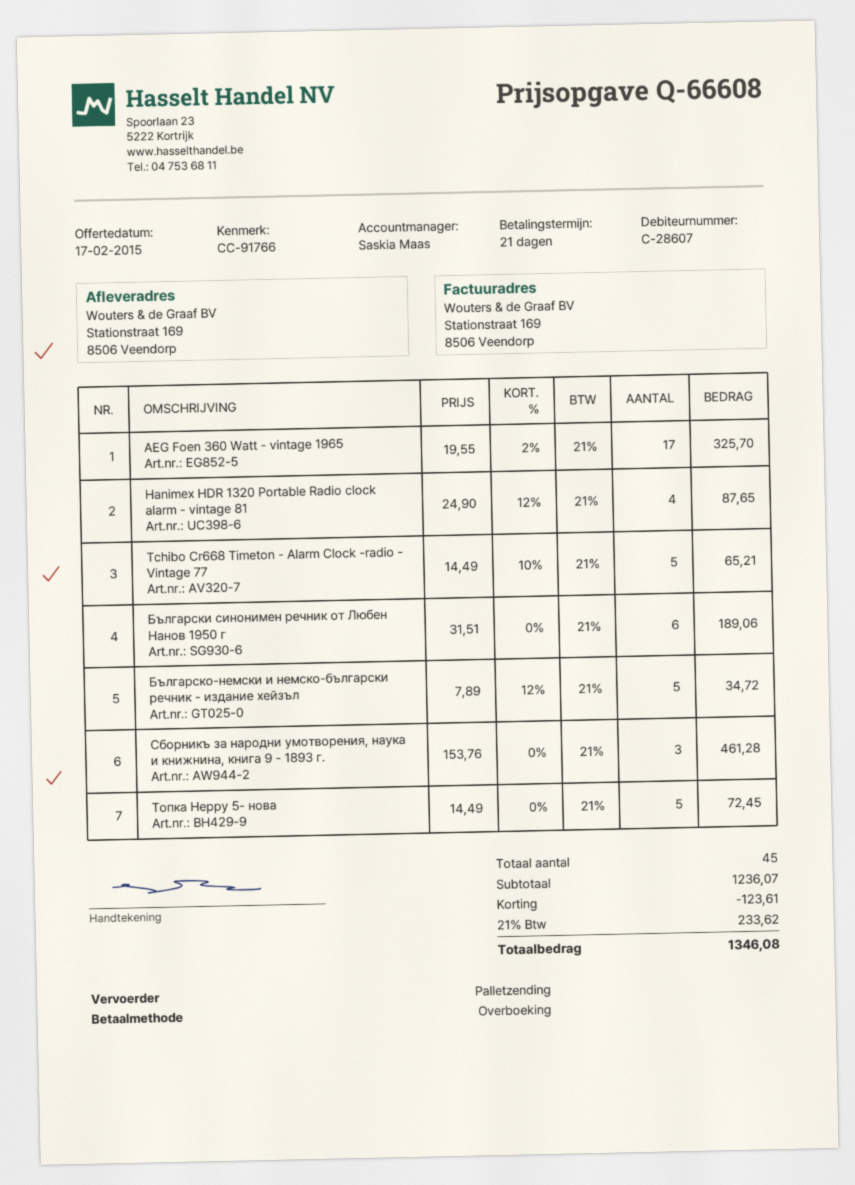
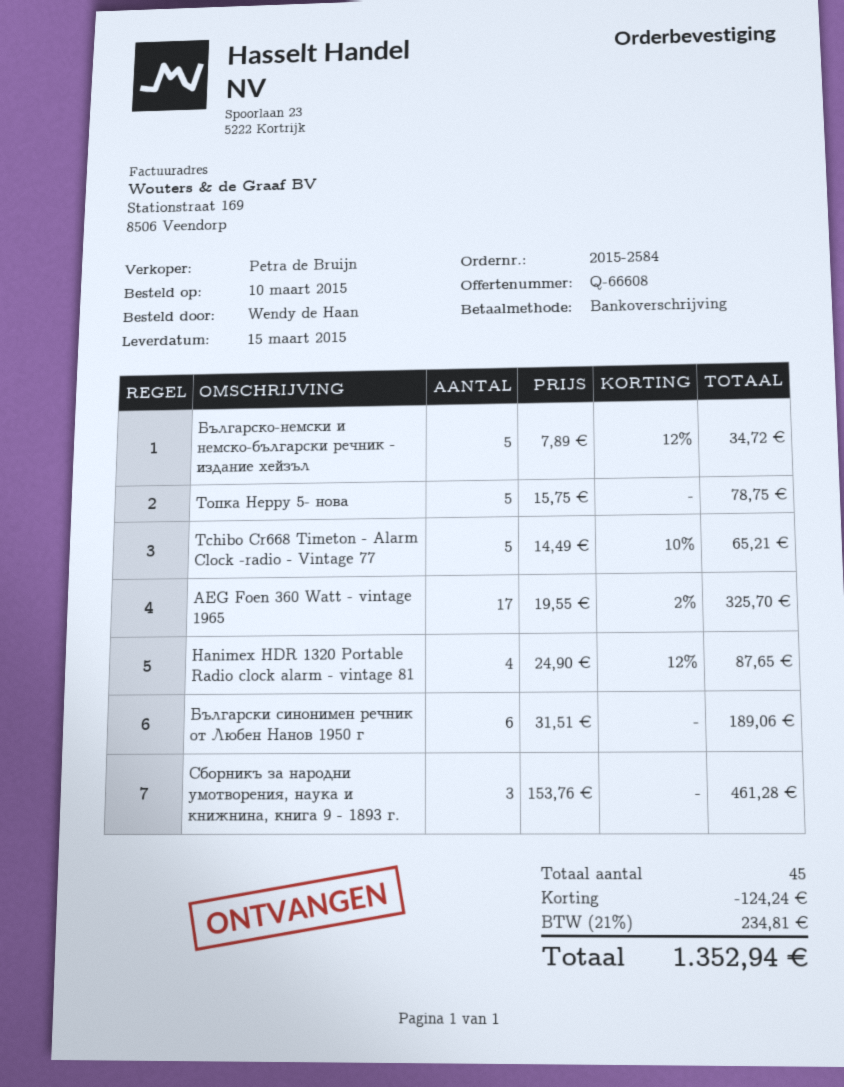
sales rep: Saskia Maas -> Petra de Bruijn
Топка Heppy 5- нова: 5 x 14.49 = 72.45 -> 5 x 15.75 = 78.75
discount: 123.61 -> 124.24
tax: 21% = 233.62 -> 21% = 234.81
total: 1346.08 -> 1352.94

